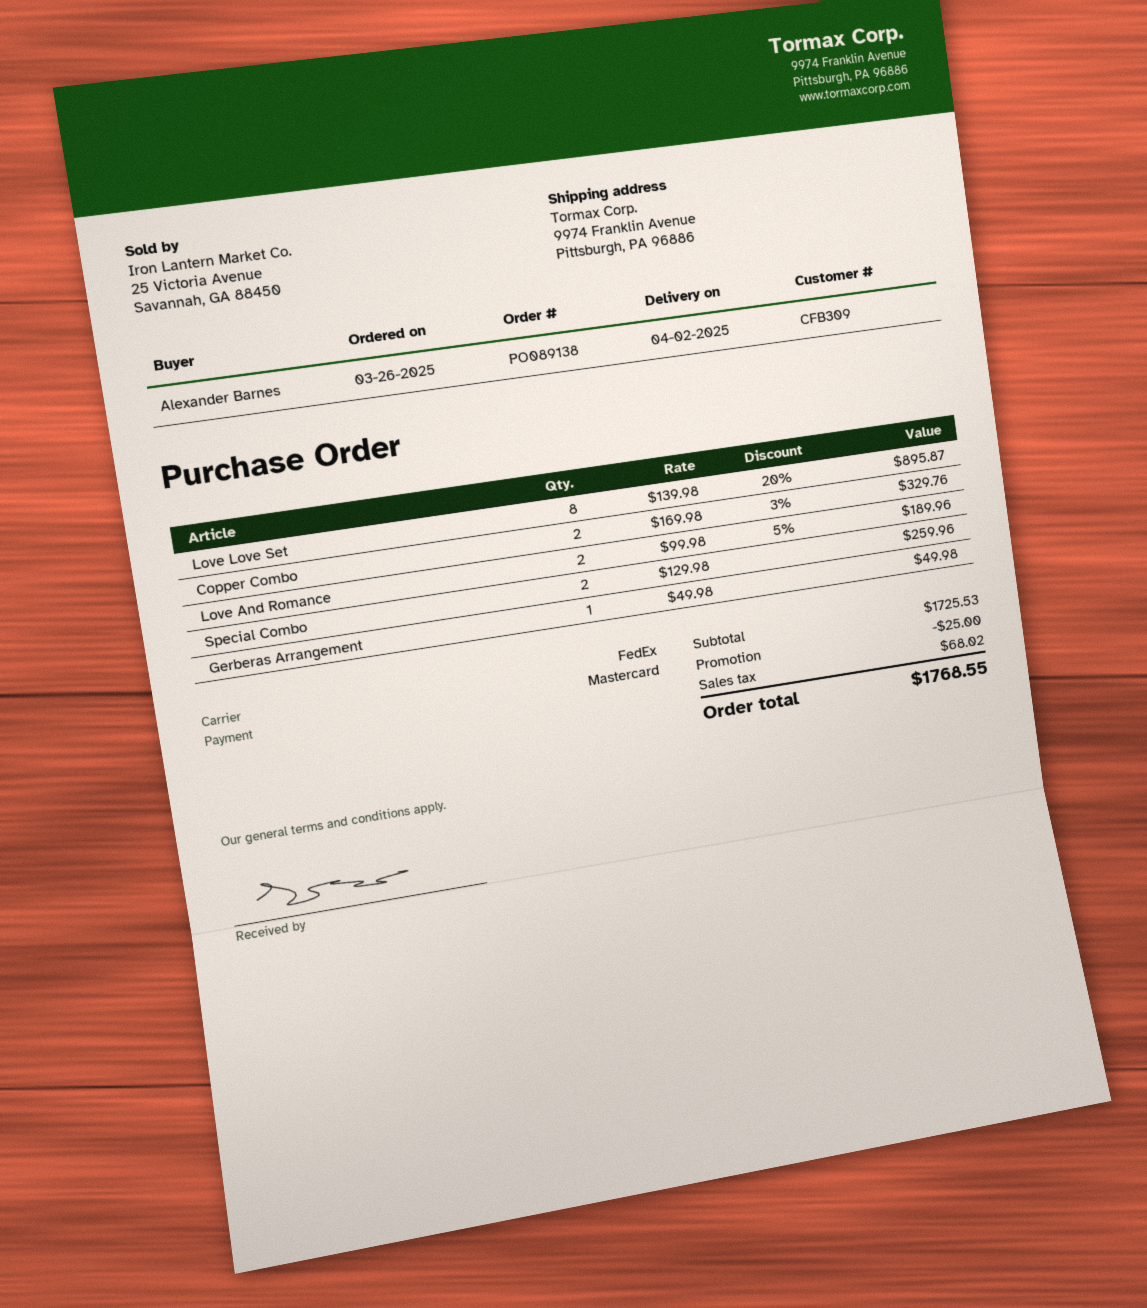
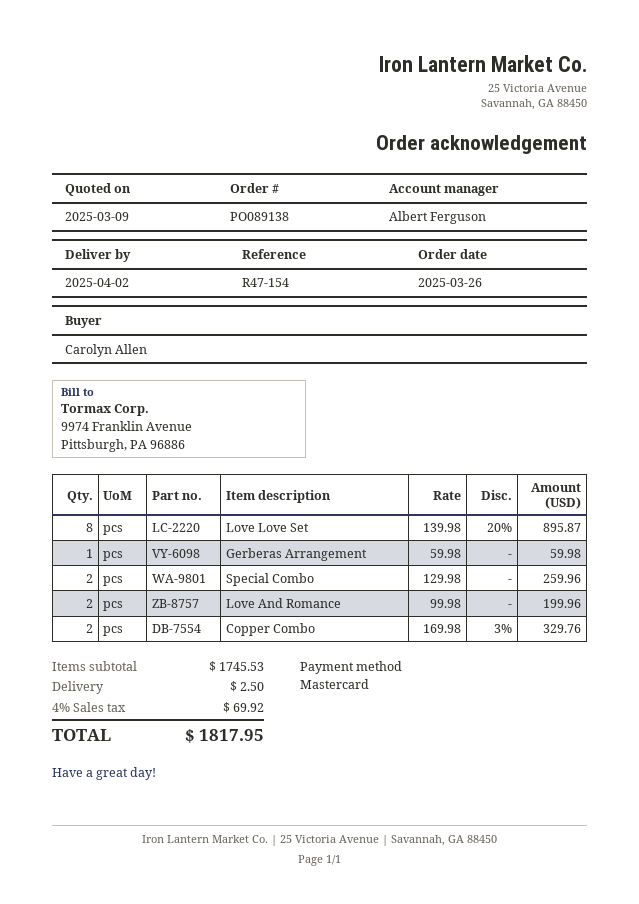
ordered by: Alexander Barnes -> Carolyn Allen
Love And Romance: 2 x 99.98 - 5% = 189.96 -> 2 x 99.98 = 199.96
Gerberas Arrangement: 1 x 49.98 = 49.98 -> 1 x 59.98 = 59.98
subtotal: 1725.53 -> 1745.53
discount: 25.00 -> none
shipping: none -> 2.50
tax: 68.02 -> 69.92
total: 1768.55 -> 1817.95

